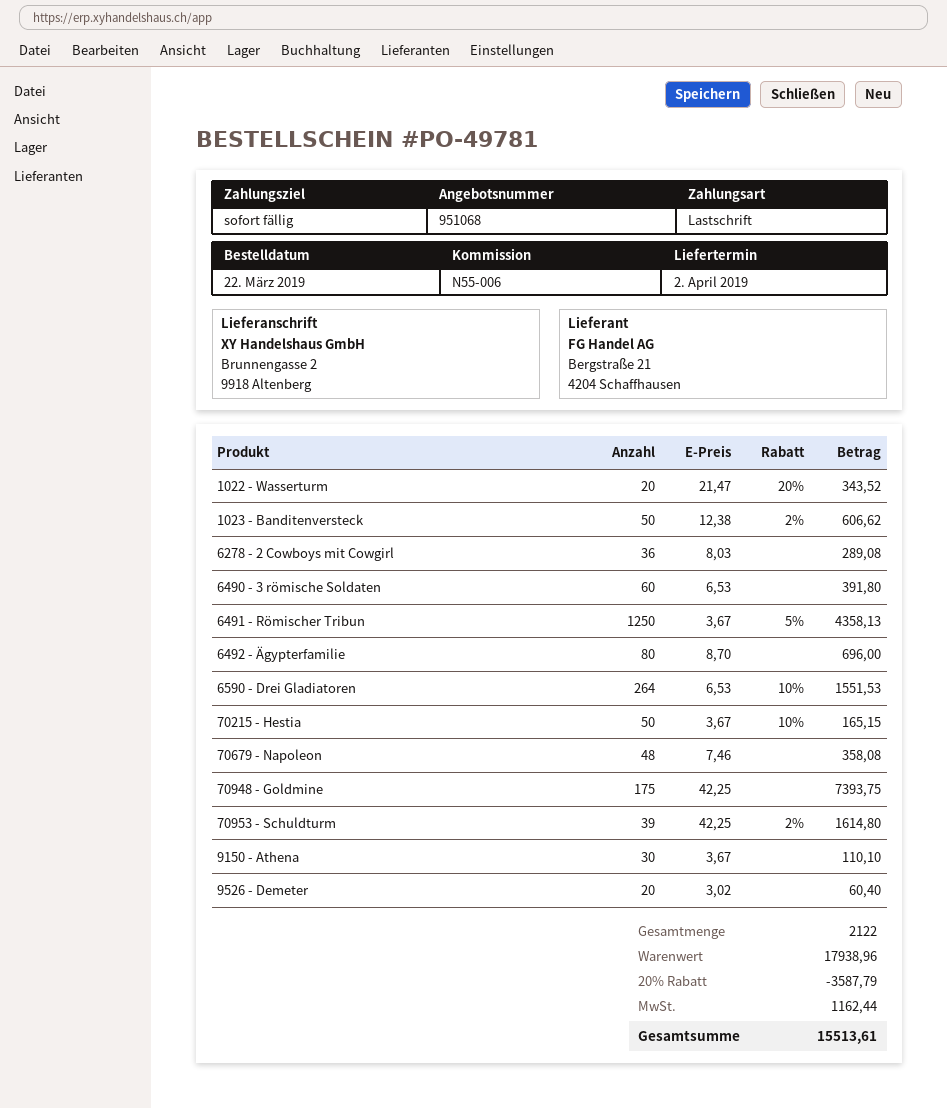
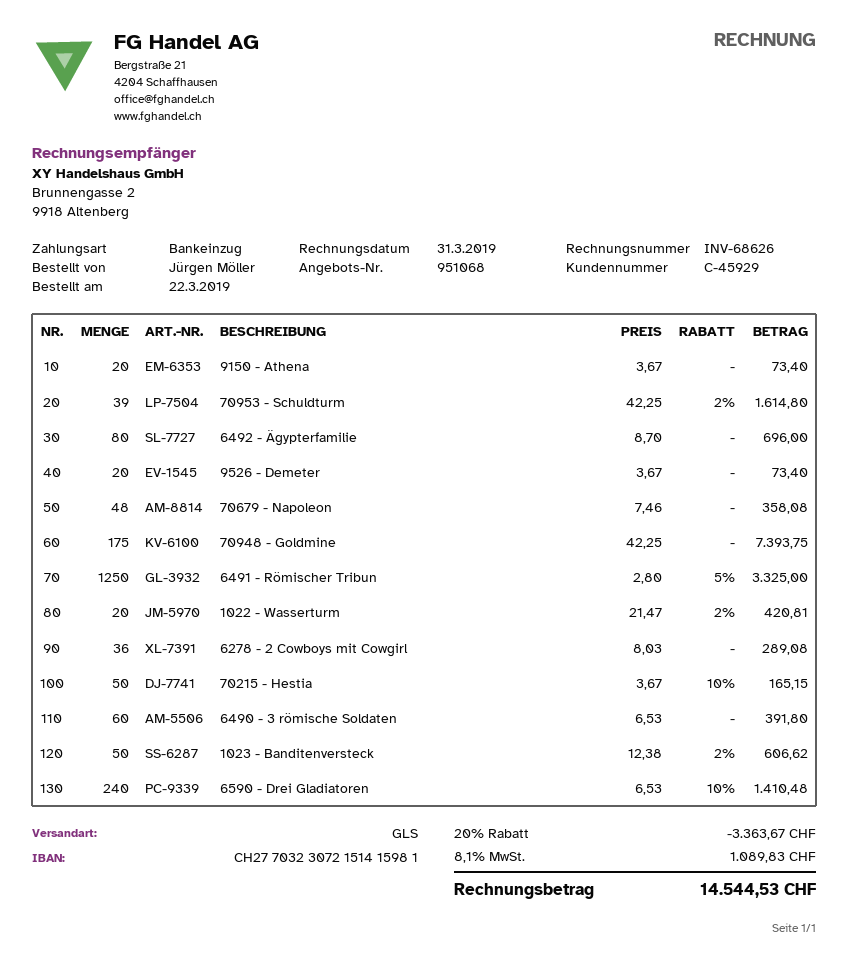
1022 - Wasserturm: 20 x 21.47 - 20% = 343.52 -> 20 x 21.47 - 2% = 420.81
6491 - Römischer Tribun: 1250 x 3.67 - 5% = 4358.13 -> 1250 x 2.80 - 5% = 3325.00
6590 - Drei Gladiatoren: 264 x 6.53 - 10% = 1551.53 -> 240 x 6.53 - 10% = 1410.48
9150 - Athena: 30 x 3.67 = 110.10 -> 20 x 3.67 = 73.40
9526 - Demeter: 20 x 3.02 = 60.40 -> 20 x 3.67 = 73.40
discount: 20% = 3587.79 -> 20% = 3363.67
tax: 1162.44 -> 1089.83
total: 15513.61 -> 14544.53

